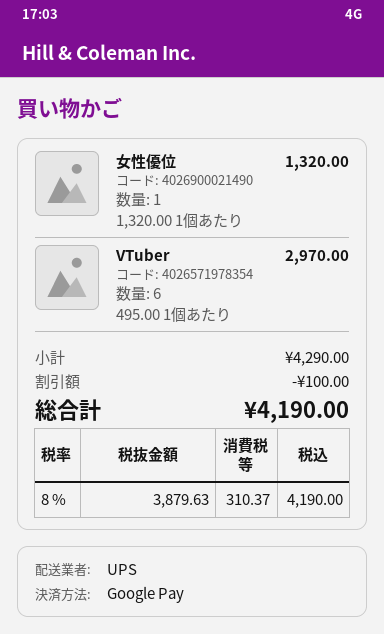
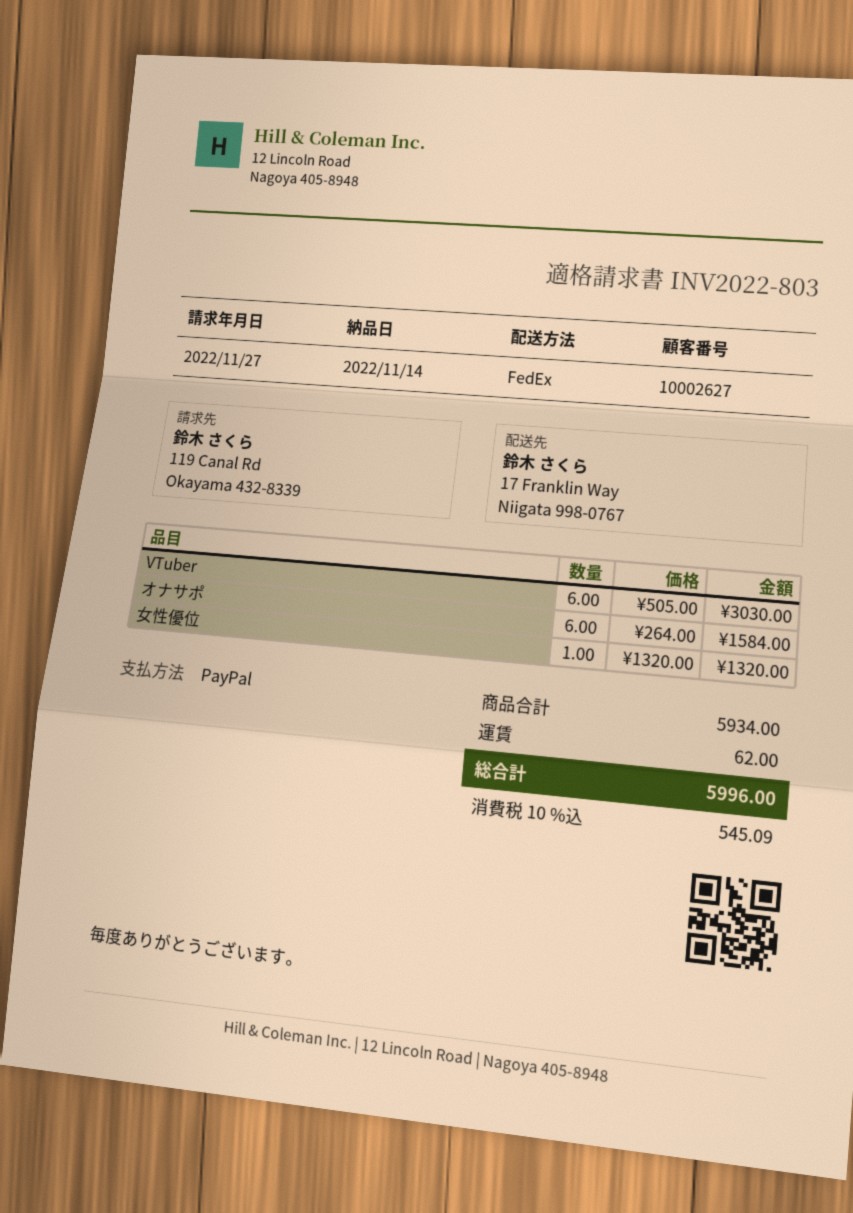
payment method: Google Pay -> PayPal
shipping method: UPS -> FedEx
VTuber: 6 x 495.00 = 2970.00 -> 6 x 505.00 = 3030.00
オナサポ: none -> 6 x 264.00 = 1584.00
subtotal: 4290.00 -> 5934.00
discount: 100.00 -> none
shipping: none -> 62.00
tax: 8% = 310.37 -> 10% = 545.09
total: 4190.00 -> 5996.00

